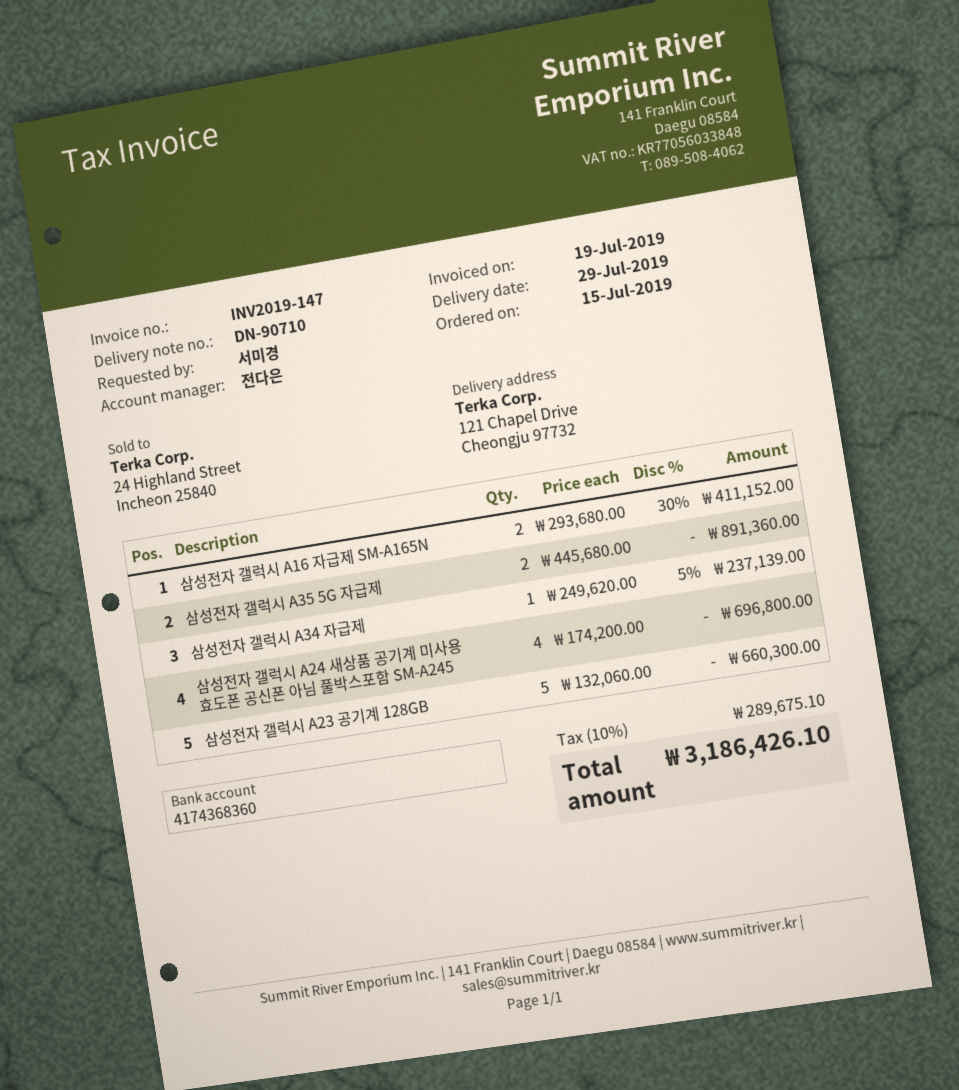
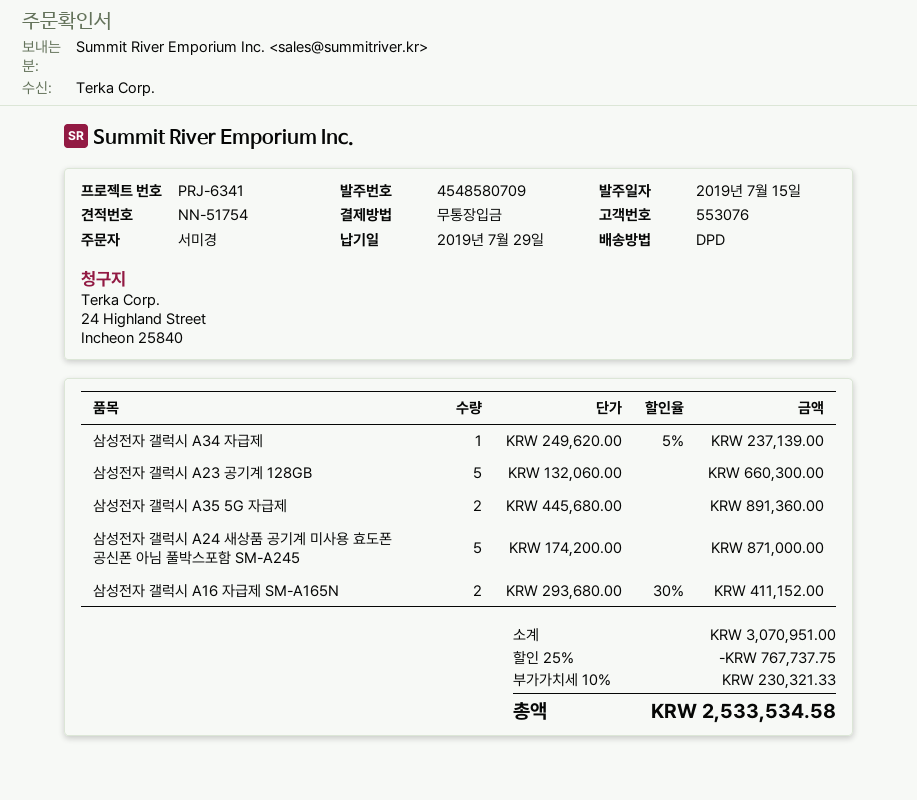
삼성전자 갤럭시 A24 새상품 공기계 미사용 효도폰 공신폰 아님 풀박스포함 SM-A245: 4 x 174200.00 = 696800.00 -> 5 x 174200.00 = 871000.00
discount: none -> 25% = 767737.75
tax: 10% = 289675.10 -> 10% = 230321.33
total: 3186426.10 -> 2533534.58

